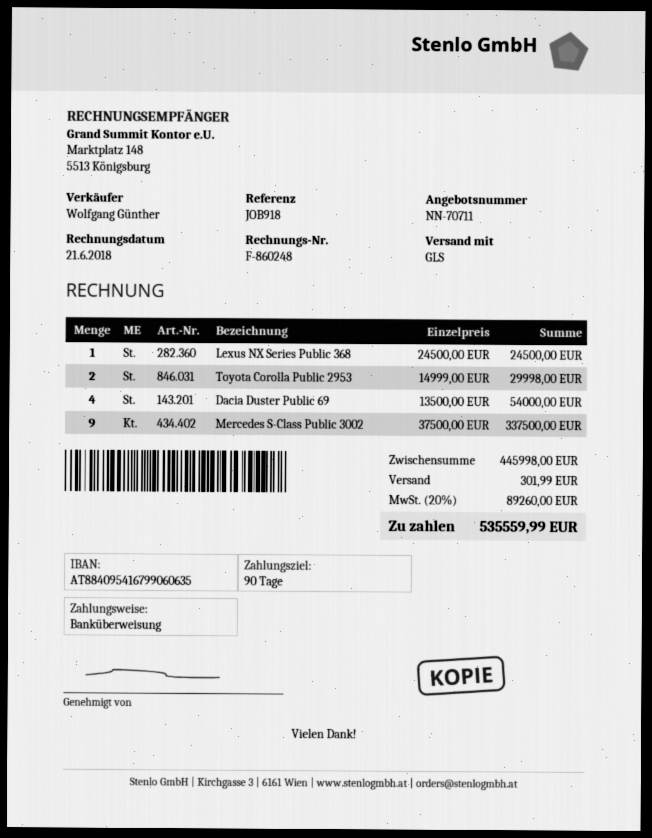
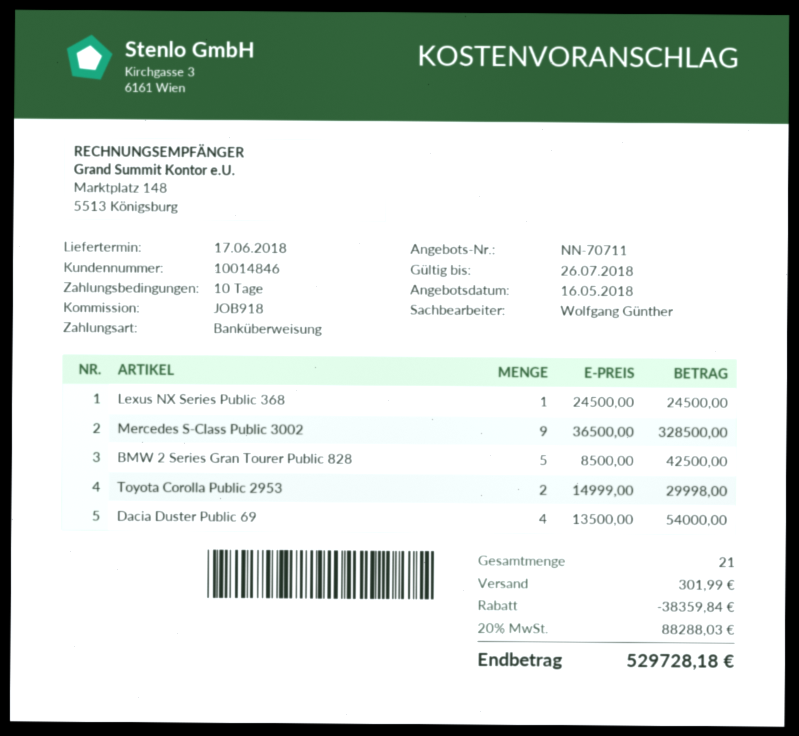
payment terms: 90 days -> 10 days
Mercedes S-Class Public 3002: 9 x 37500.00 = 337500.00 -> 9 x 36500.00 = 328500.00
BMW 2 Series Gran Tourer Public 828: none -> 5 x 8500.00 = 42500.00
discount: none -> 38359.84
tax: 20% = 89260.00 -> 20% = 88288.03
total: 535559.99 -> 529728.18

